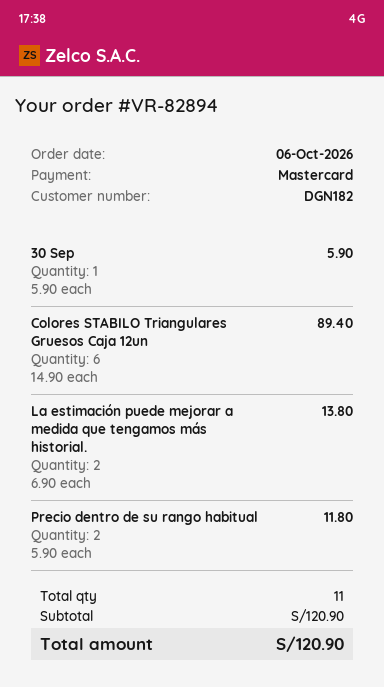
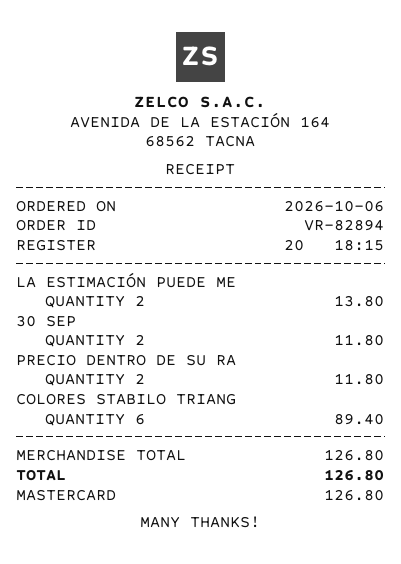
30 Sep: 1 for 5.90 -> 2 for 11.80
subtotal: 120.90 -> 126.80
total: 120.90 -> 126.80

